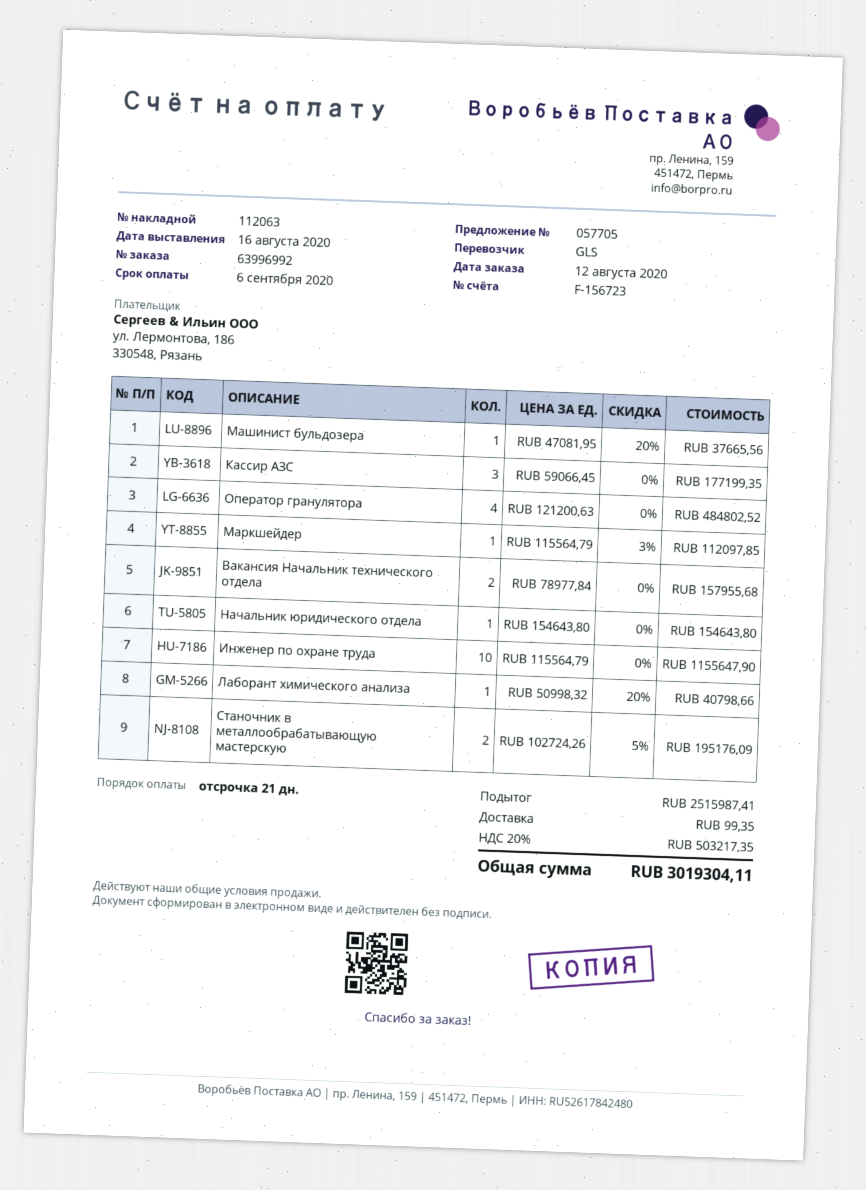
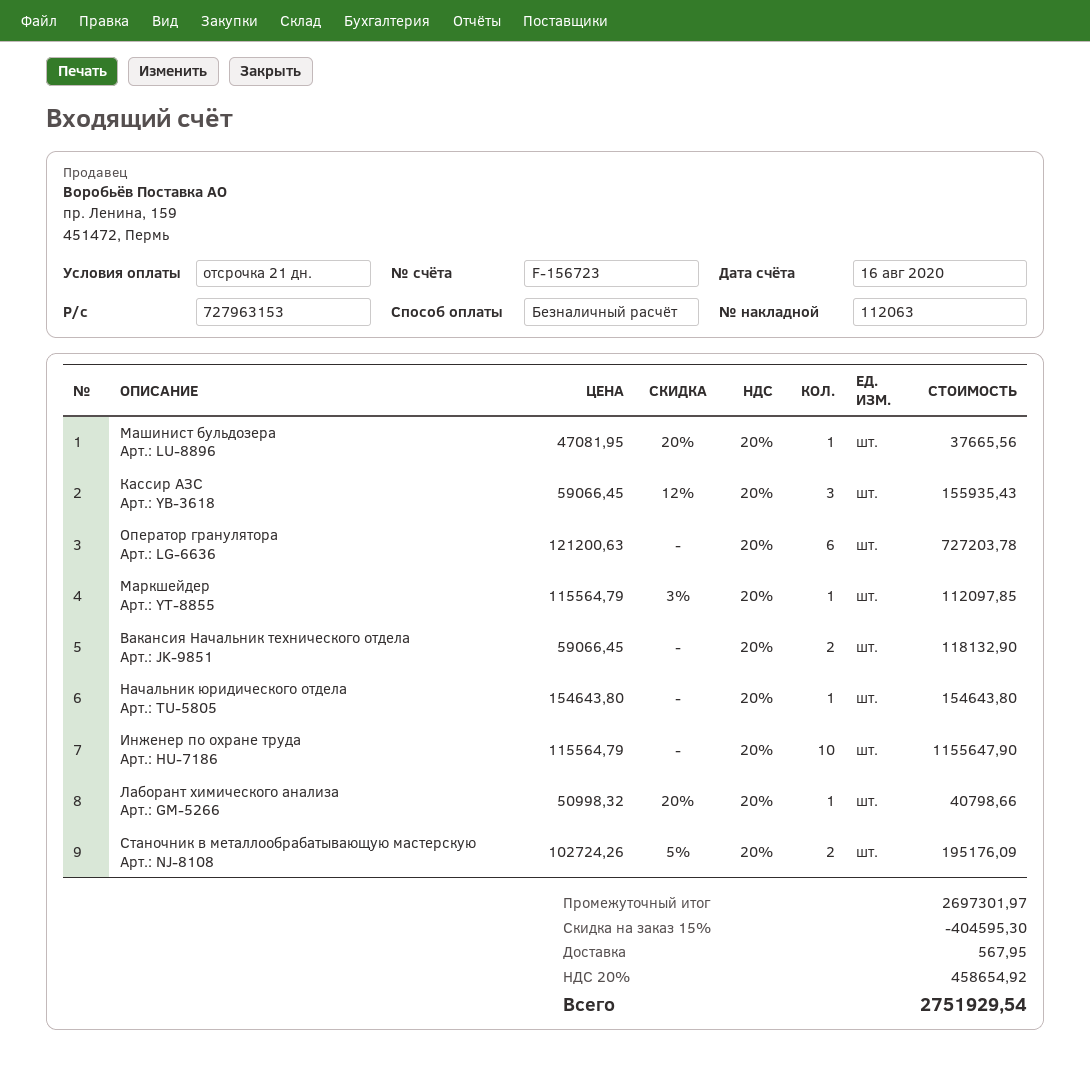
Кассир АЗС: 3 x 59066.45 = 177199.35 -> 3 x 59066.45 - 12% = 155935.43
Оператор гранулятора: 4 x 121200.63 = 484802.52 -> 6 x 121200.63 = 727203.78
Вакансия Начальник технического отдела: 2 x 78977.84 = 157955.68 -> 2 x 59066.45 = 118132.90
subtotal: 2515987.41 -> 2697301.97
discount: none -> 15% = 404595.30
shipping: 99.35 -> 567.95
tax: 20% = 503217.35 -> 20% = 458654.92
total: 3019304.11 -> 2751929.54

